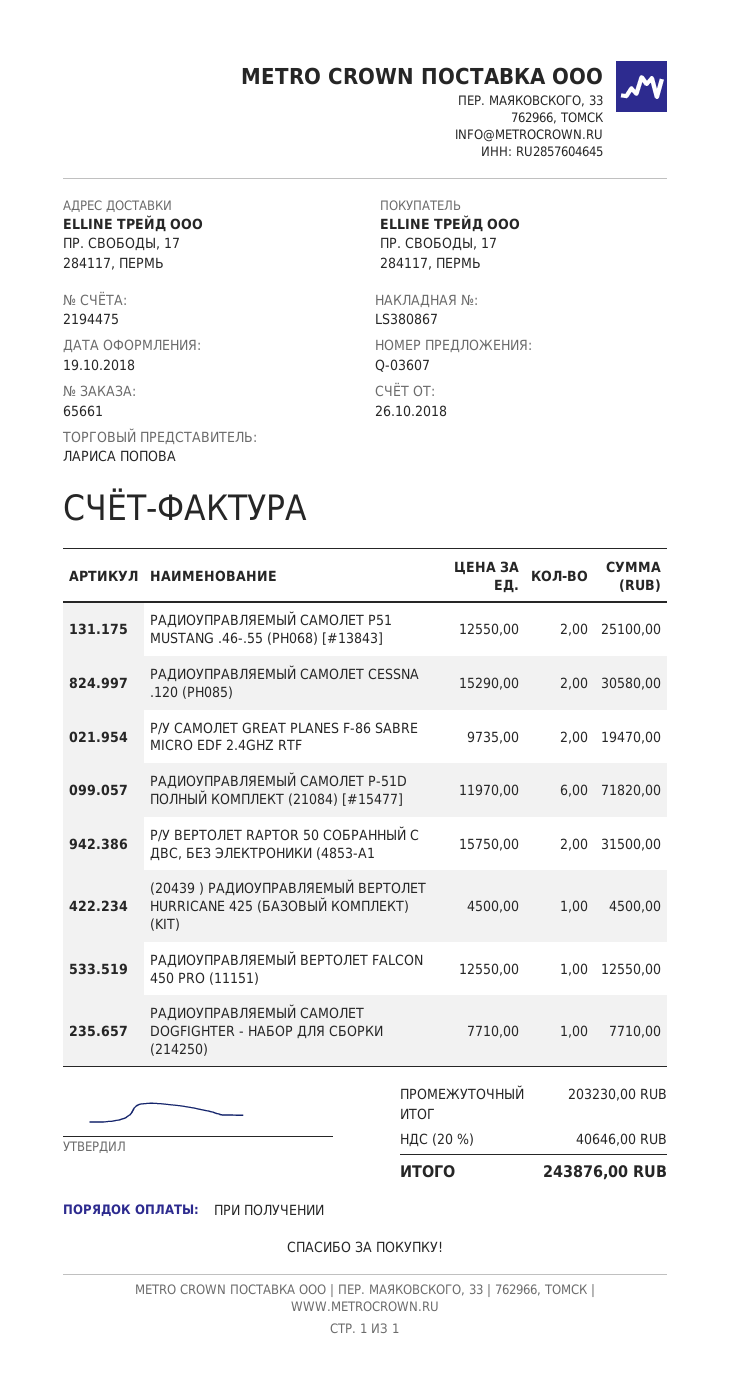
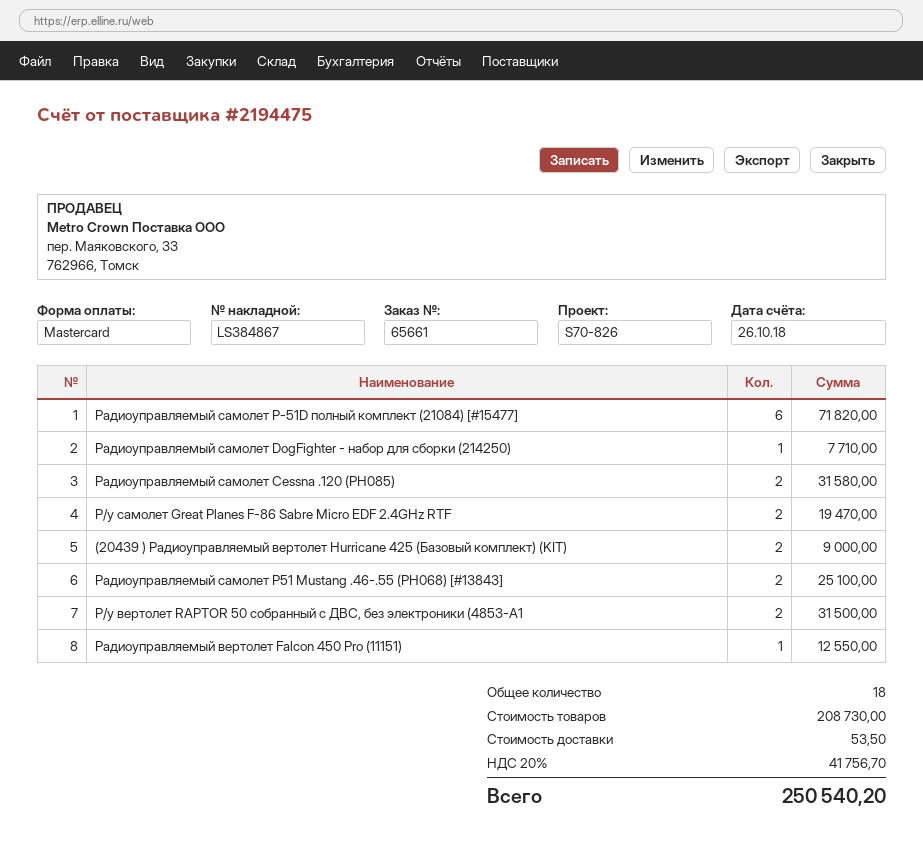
delivery note number: LS380867 -> LS384867
РАДИОУПРАВЛЯЕМЫЙ САМОЛЕТ CESSNA .120 (PH085): 2 for 30580.00 -> 2 for 31580.00
(20439 ) РАДИОУПРАВЛЯЕМЫЙ ВЕРТОЛЕТ HURRICANE 425 (БАЗОВЫЙ КОМПЛЕКТ) (KIT): 1 for 4500.00 -> 2 for 9000.00
subtotal: 203230.00 -> 208730.00
shipping: none -> 53.50
tax: 20% = 40646.00 -> 20% = 41756.70
total: 243876.00 -> 250540.20

